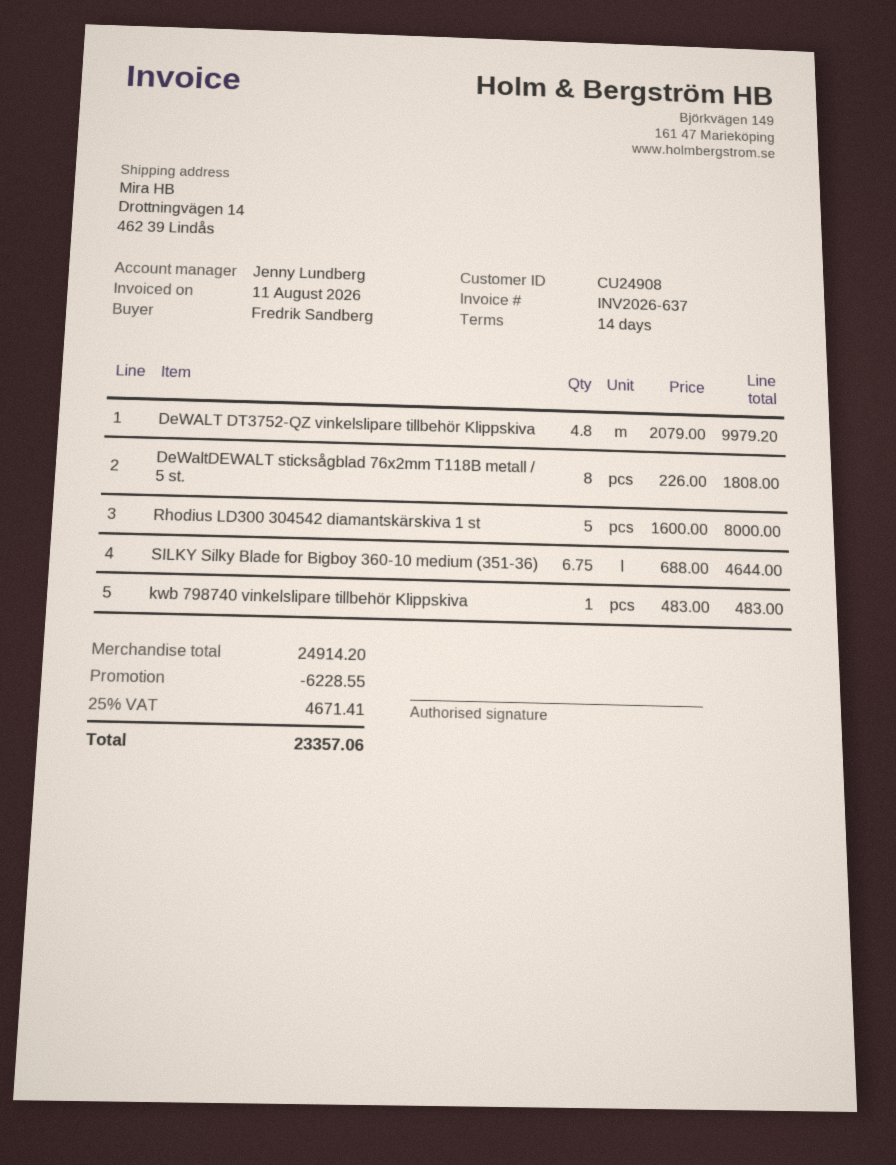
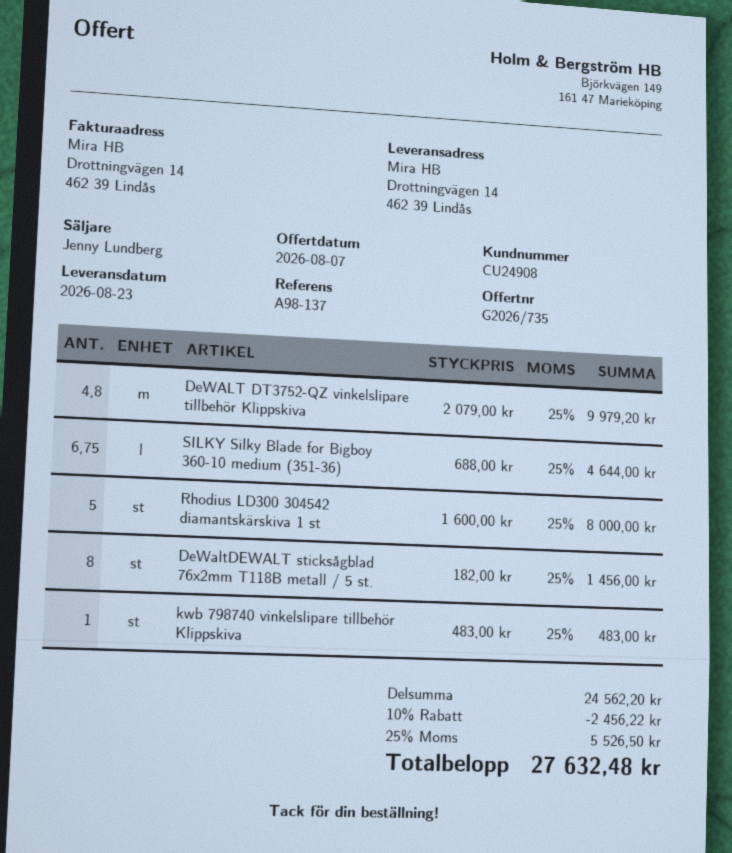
DeWaltDEWALT sticksågblad 76x2mm T118B metall / 5 st.: 8 x 226.00 = 1808.00 -> 8 x 182.00 = 1456.00
subtotal: 24914.20 -> 24562.20
discount: 6228.55 -> 2456.22
tax: 25% = 4671.41 -> 25% = 5526.50
total: 23357.06 -> 27632.48

